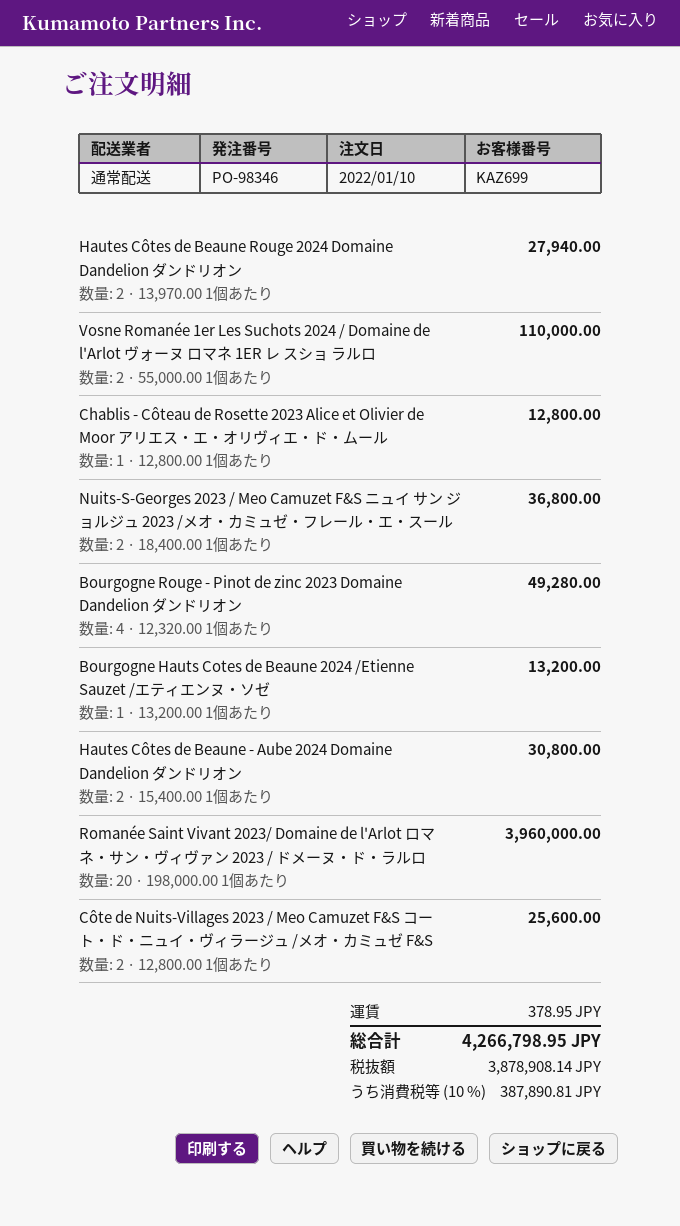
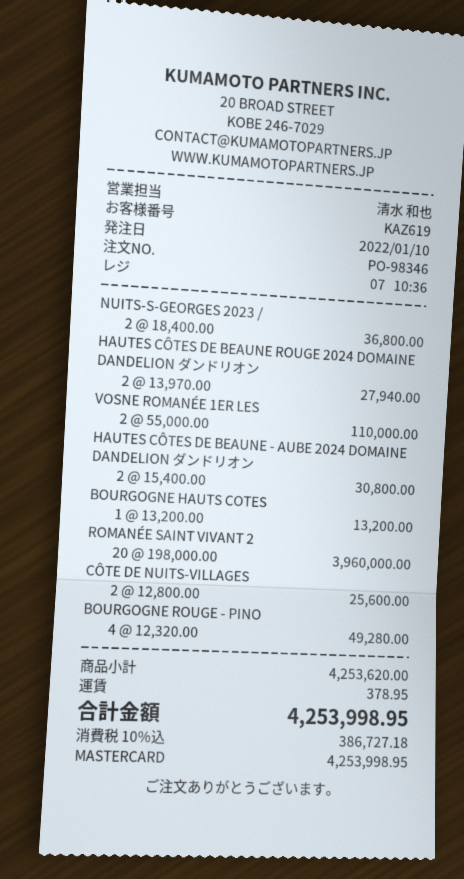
customer number: KAZ699 -> KAZ619
Chablis - Côteau de Rosette 2023 Alice et Olivier de Moor アリエス・エ・オリヴィエ・ド・ムール: 1 x 12800.00 = 12800.00 -> none
tax: 10% = 387890.81 -> 10% = 386727.18
total: 4266798.95 -> 4253998.95

